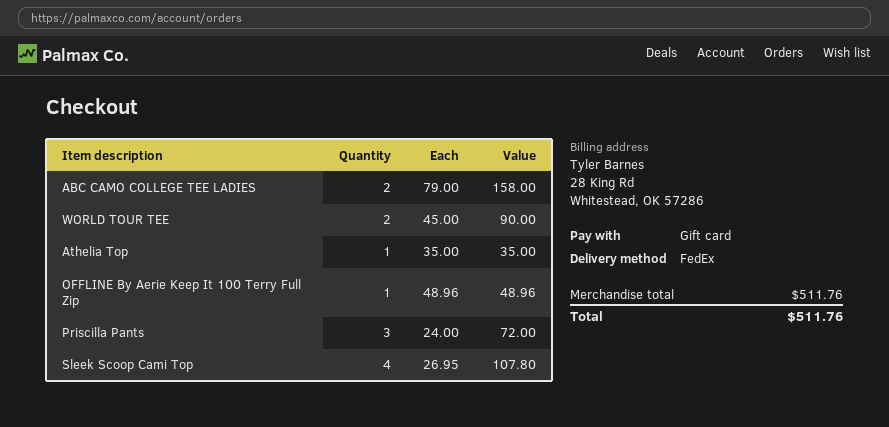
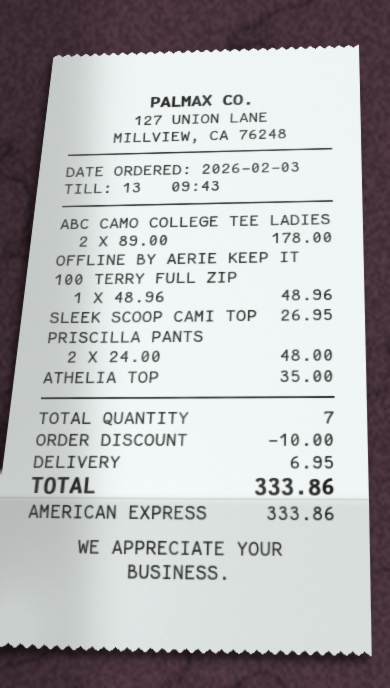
payment method: gift card -> American Express
ABC CAMO COLLEGE TEE LADIES: 2 x 79.00 = 158.00 -> 2 x 89.00 = 178.00
WORLD TOUR TEE: 2 x 45.00 = 90.00 -> none
Priscilla Pants: 3 x 24.00 = 72.00 -> 2 x 24.00 = 48.00
Sleek Scoop Cami Top: 4 x 26.95 = 107.80 -> 1 x 26.95 = 26.95
discount: none -> 10.00
shipping: none -> 6.95
total: 511.76 -> 333.86

